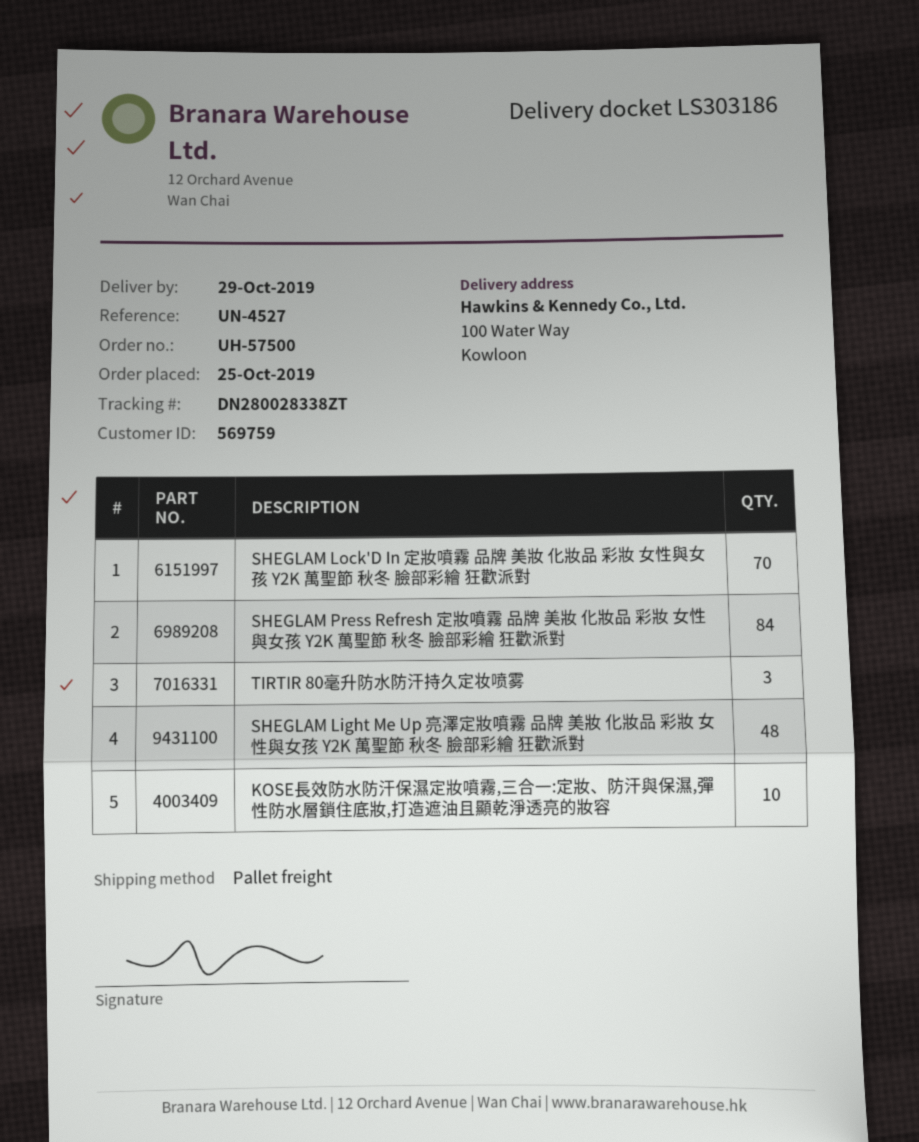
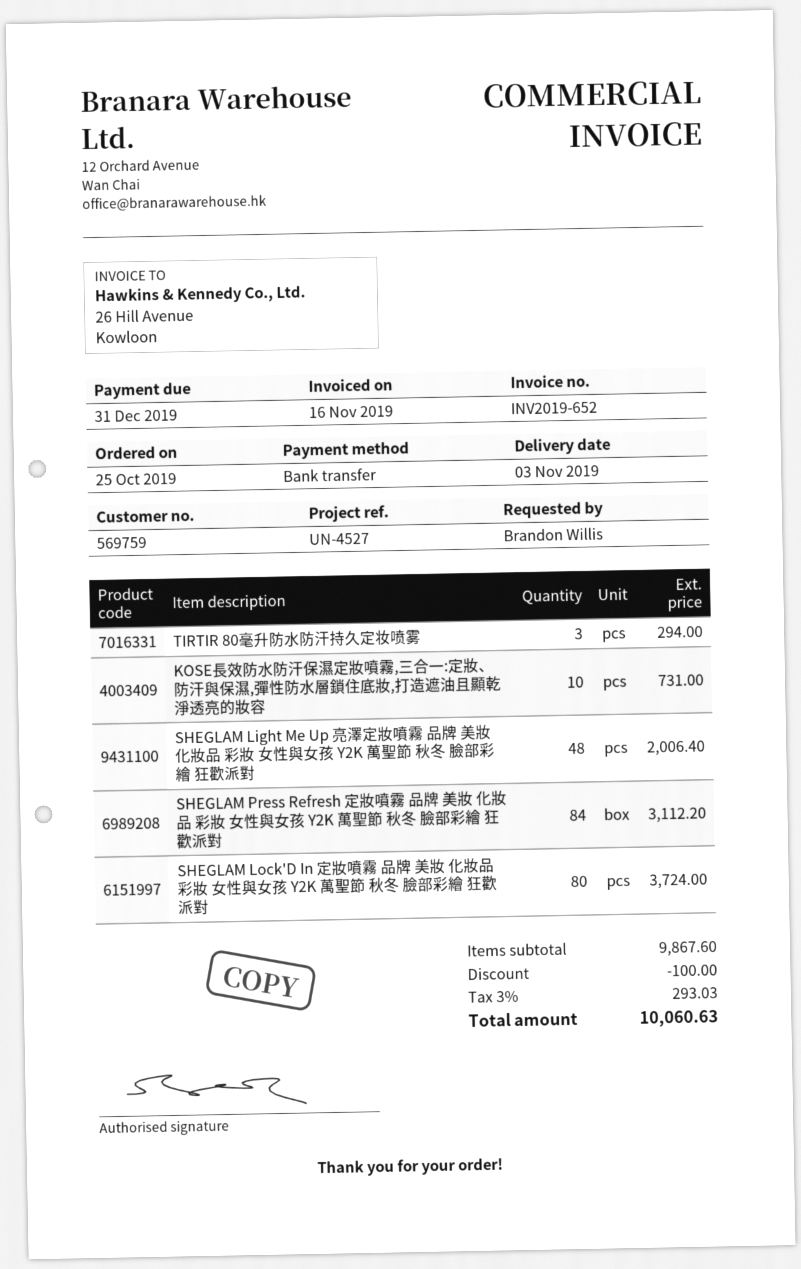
delivery date: 2019-10-29 -> 2019-11-03
SHEGLAM Lock'D In 定妝噴霧 品牌 美妝 化妝品 彩妝 女性與女孩 Y2K 萬聖節 秋冬 臉部彩繪 狂歡派對: 70 -> 80

